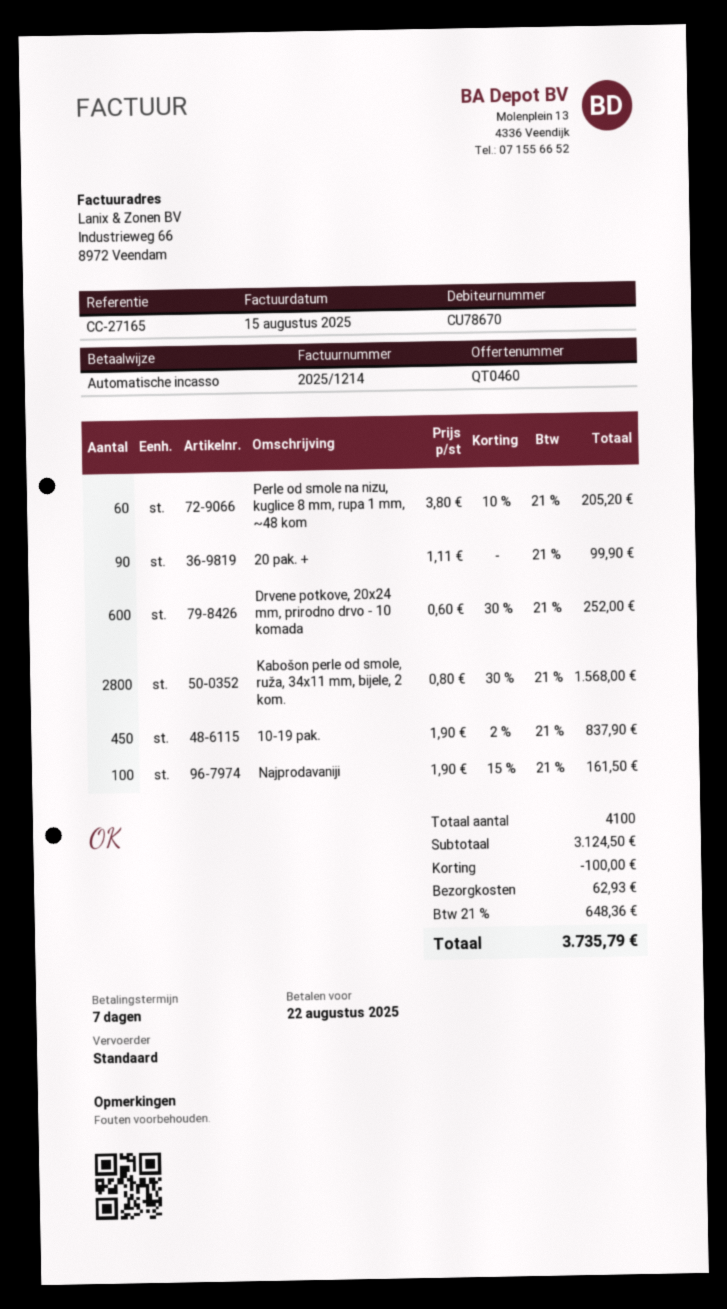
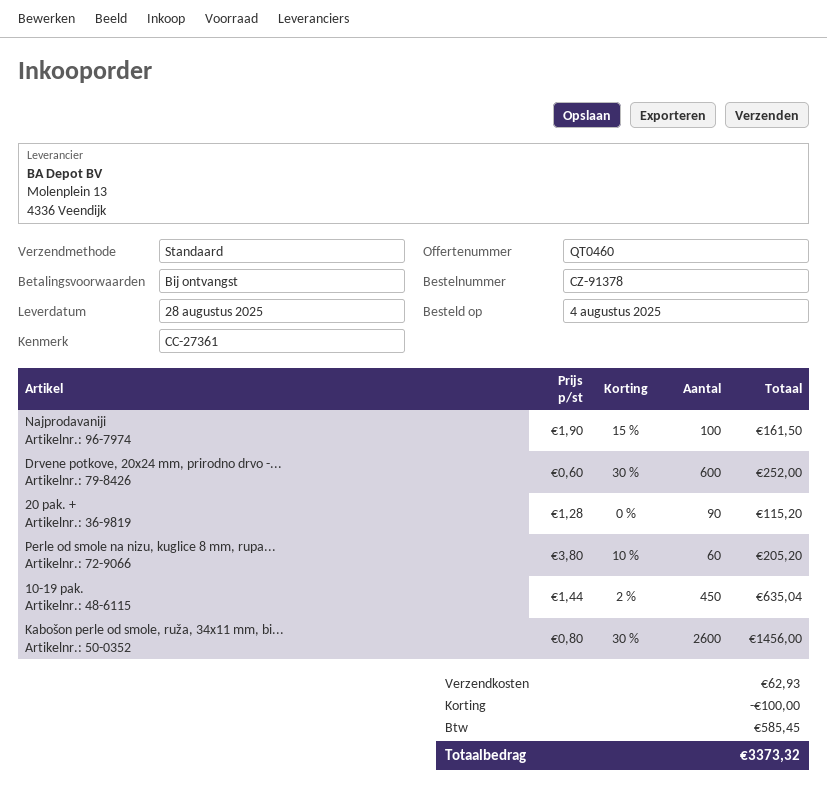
payment terms: 7 days -> on receipt
reference: CC-27165 -> CC-27361
20 pak. +: 90 x 1.11 = 99.90 -> 90 x 1.28 = 115.20
Kabošon perle od smole, ruža, 34x11 mm, bijele, 2 kom.: 2800 x 0.80 - 30% = 1568.00 -> 2600 x 0.80 - 30% = 1456.00
10-19 pak.: 450 x 1.90 - 2% = 837.90 -> 450 x 1.44 - 2% = 635.04
tax: 648.36 -> 585.45
total: 3735.79 -> 3373.32

